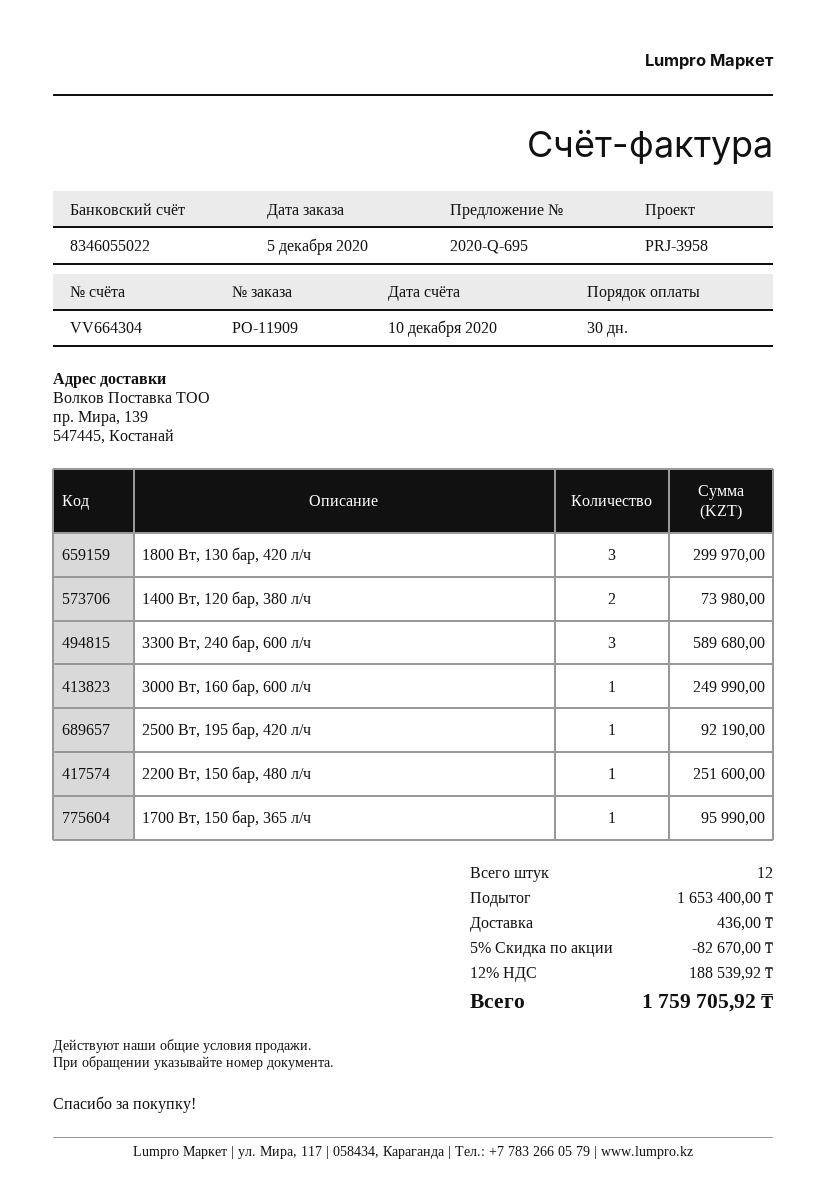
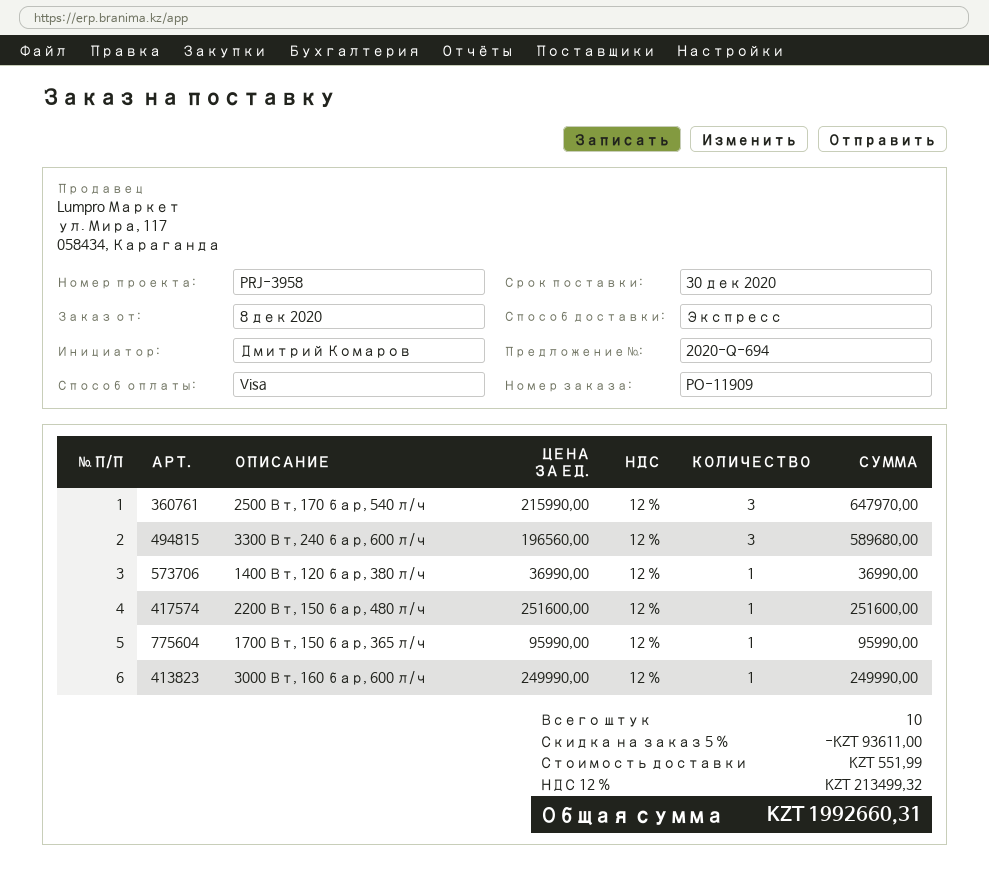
quote number: 2020-Q-695 -> 2020-Q-694
order date: 2020-12-05 -> 2020-12-08
1800 Вт, 130 бар, 420 л/ч: 3 for 299970.00 -> none
1400 Вт, 120 бар, 380 л/ч: 2 for 73980.00 -> 1 for 36990.00
2500 Вт, 195 бар, 420 л/ч: 1 for 92190.00 -> none
2500 Вт, 170 бар, 540 л/ч: none -> 3 for 647970.00
total quantity: 12 -> 10
discount: 5% = 82670.00 -> 5% = 93611.00
shipping: 436.00 -> 551.99
tax: 12% = 188539.92 -> 12% = 213499.32
total: 1759705.92 -> 1992660.31

